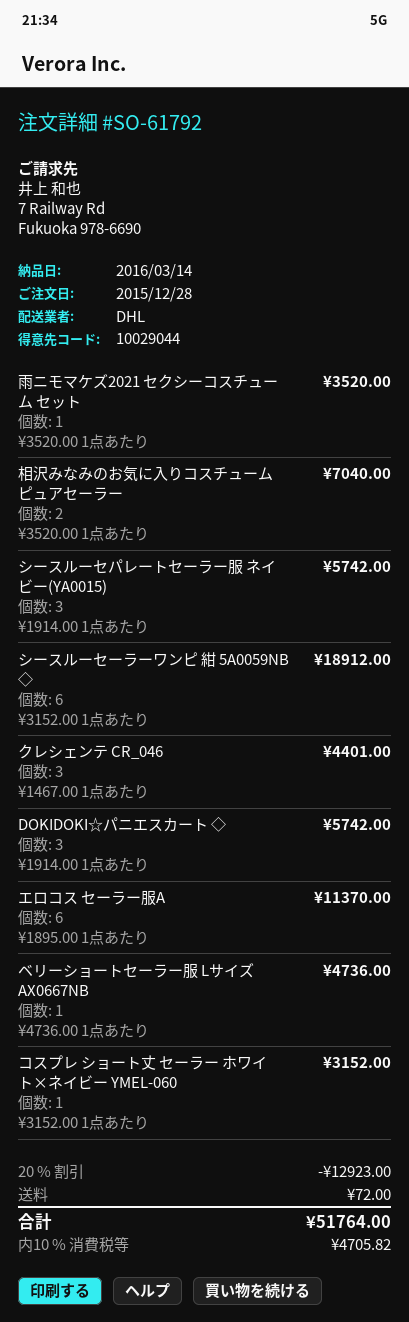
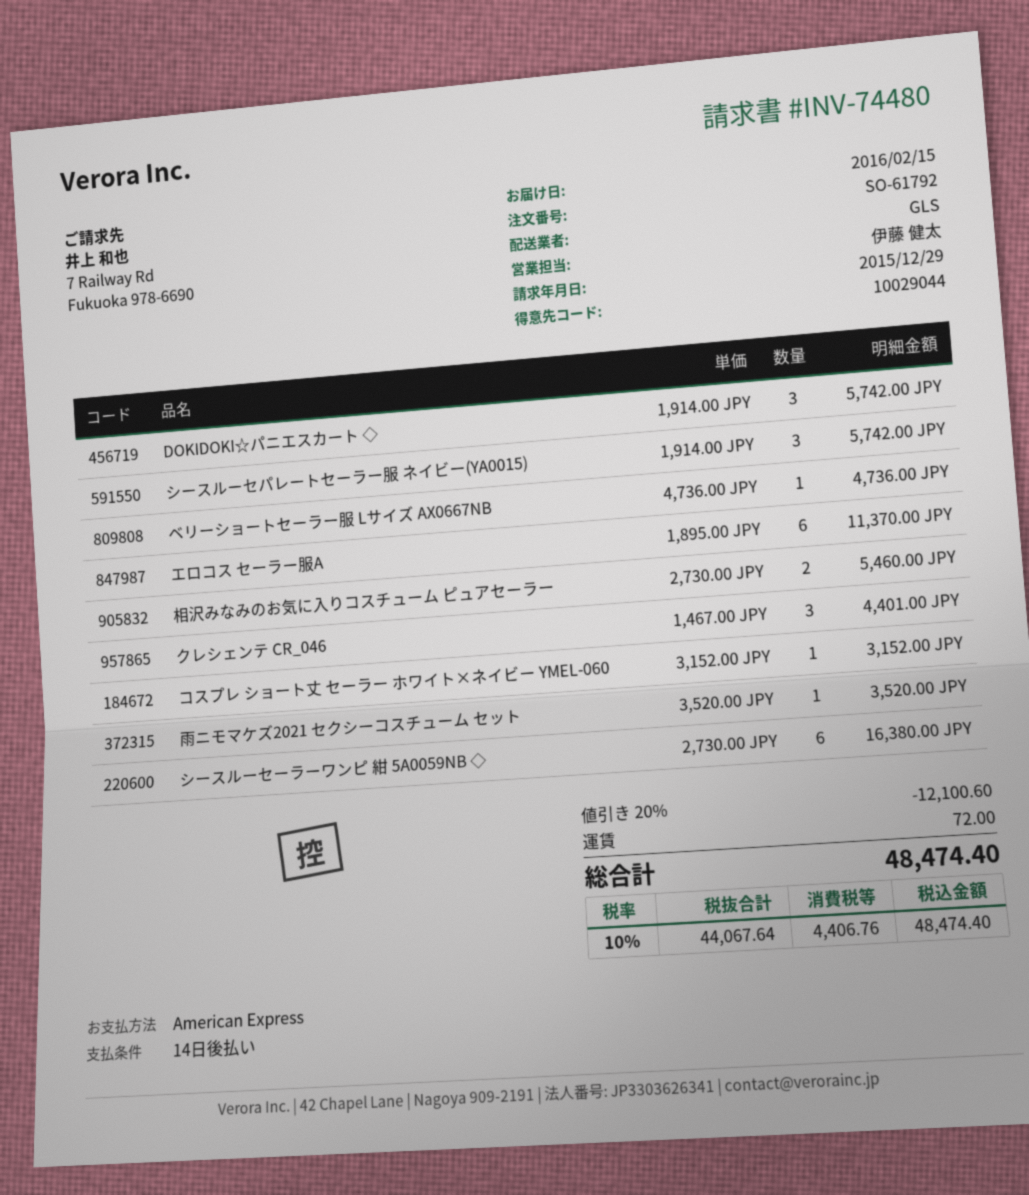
delivery date: 2016-03-14 -> 2016-02-15
shipping method: DHL -> GLS
相沢みなみのお気に入りコスチューム ピュアセーラー: 2 x 3520.00 = 7040.00 -> 2 x 2730.00 = 5460.00
シースルーセーラーワンピ 紺 5A0059NB ◇: 6 x 3152.00 = 18912.00 -> 6 x 2730.00 = 16380.00
discount: 20% = 12923.00 -> 20% = 12100.60
tax: 10% = 4705.82 -> 10% = 4406.76
total: 51764.00 -> 48474.40

